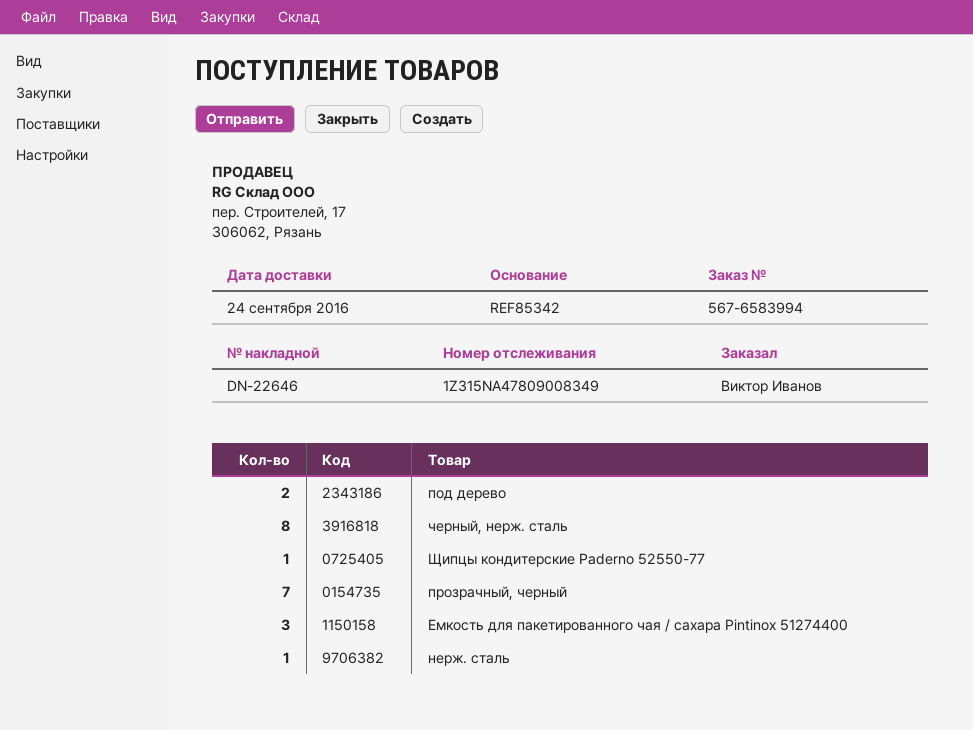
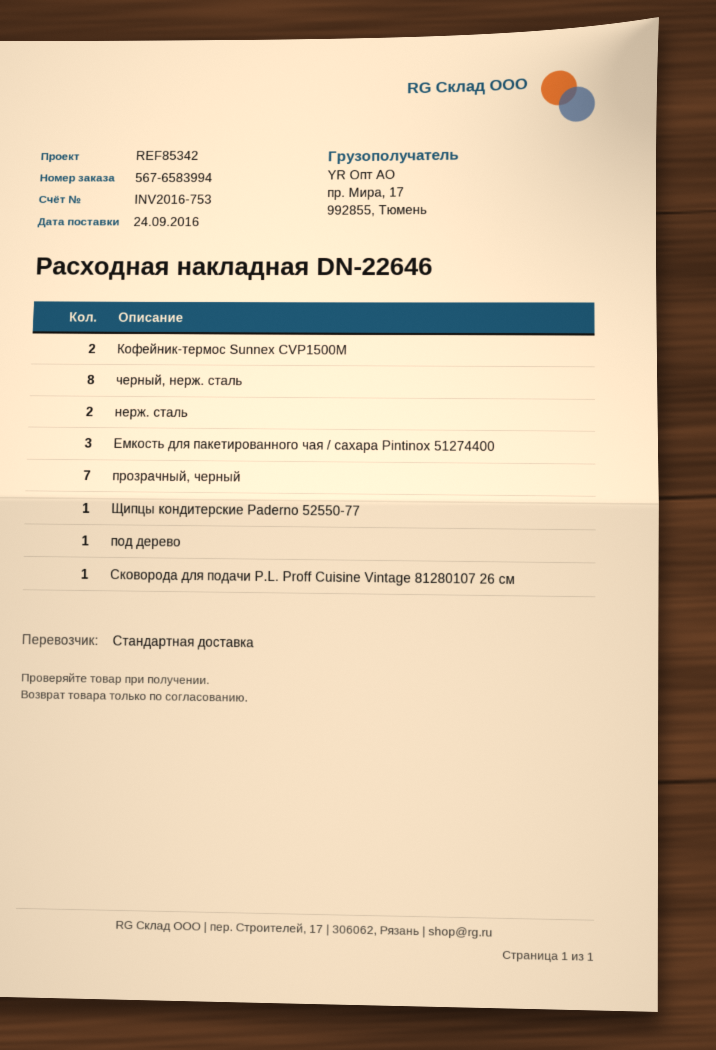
под дерево: 2 -> 1
нерж. сталь: 1 -> 2
Кофейник-термос Sunnex CVP1500M: none -> 2
Сковорода для подачи P.L. Proff Cuisine Vintage 81280107 26 см: none -> 1

